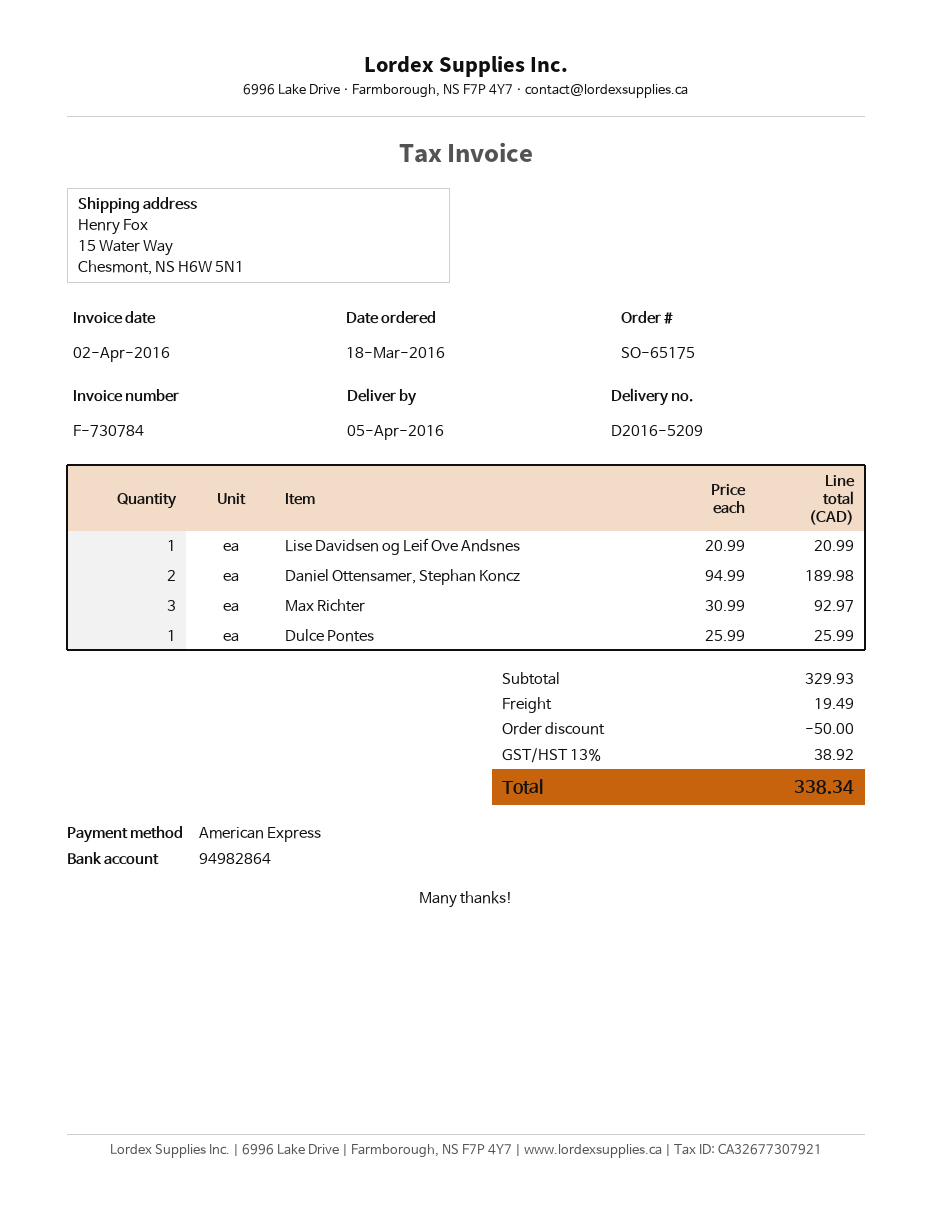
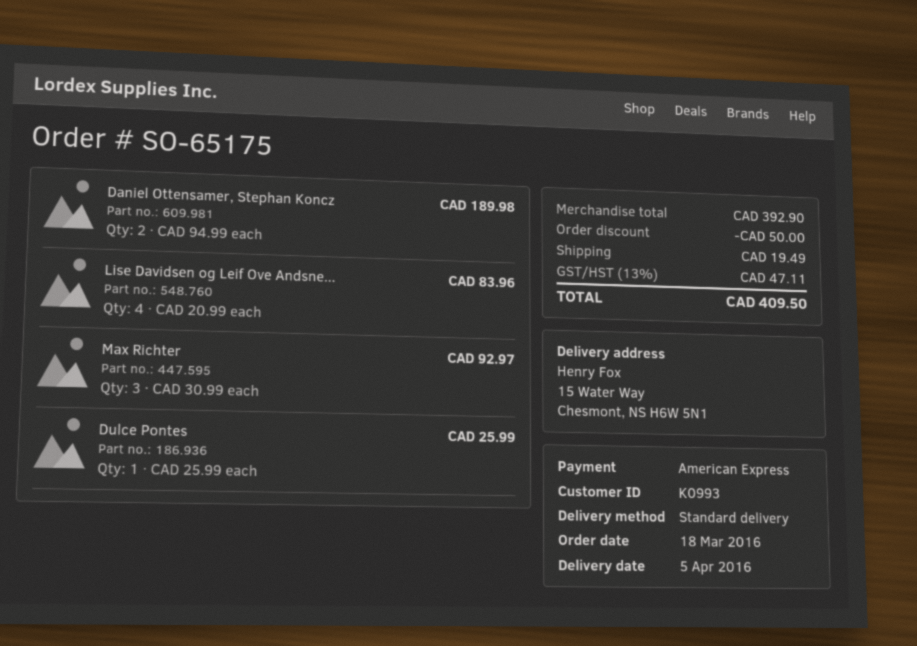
Lise Davidsen og Leif Ove Andsnes: 1 x 20.99 = 20.99 -> 4 x 20.99 = 83.96
subtotal: 329.93 -> 392.90
tax: 13% = 38.92 -> 13% = 47.11
total: 338.34 -> 409.50

